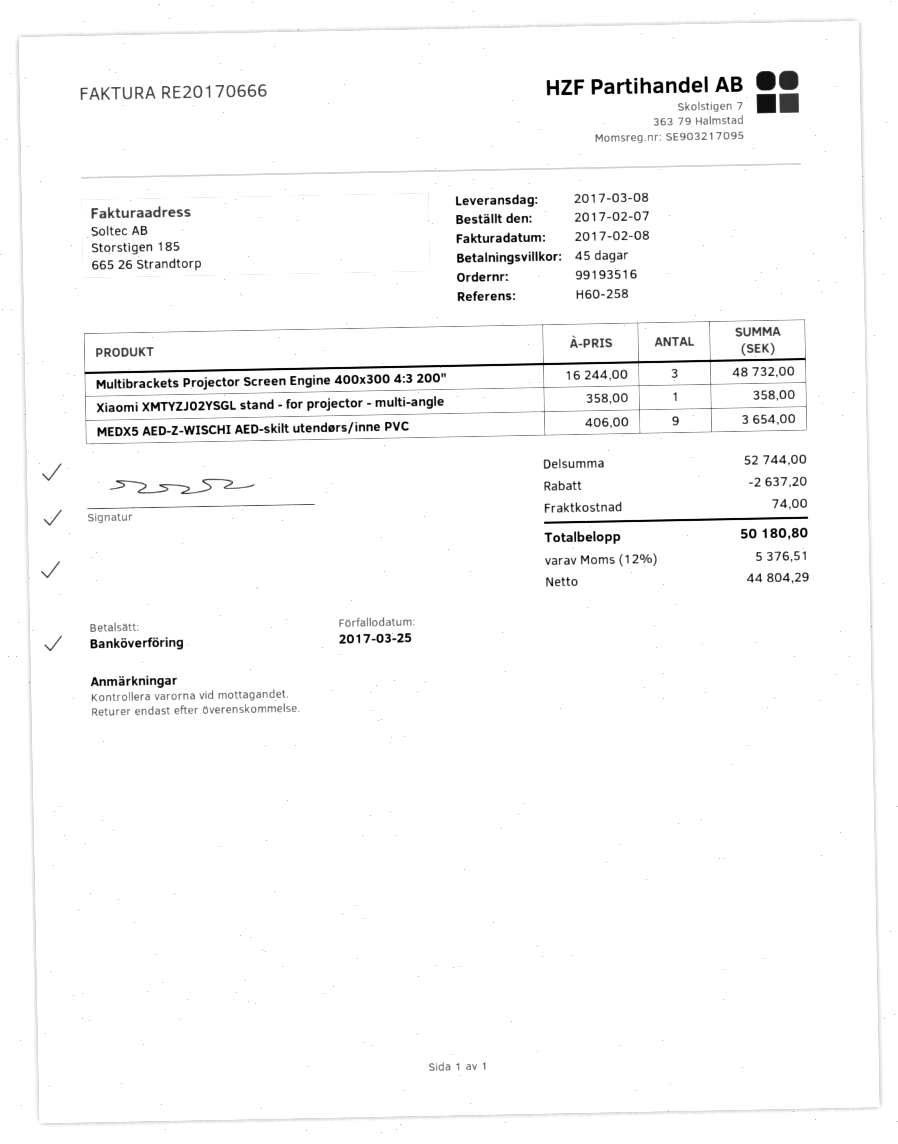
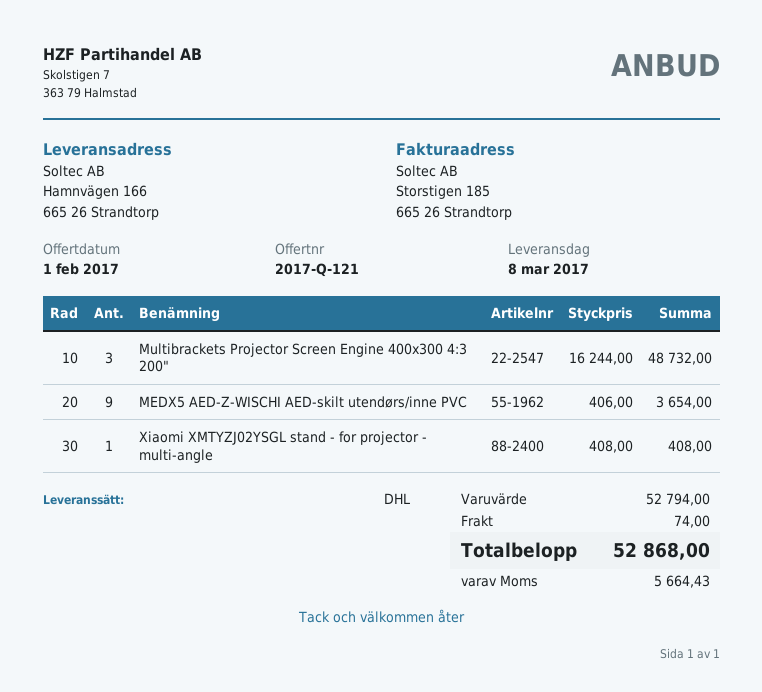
Xiaomi XMTYZJ02YSGL stand - for projector - multi-angle: 1 x 358.00 = 358.00 -> 1 x 408.00 = 408.00
subtotal: 52744.00 -> 52794.00
discount: 2637.20 -> none
tax: 5376.51 -> 5664.43
total: 50180.80 -> 52868.00

